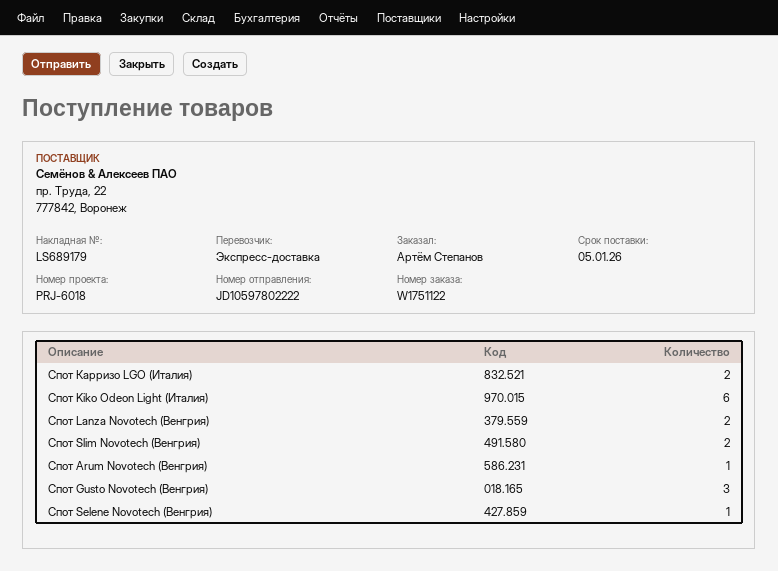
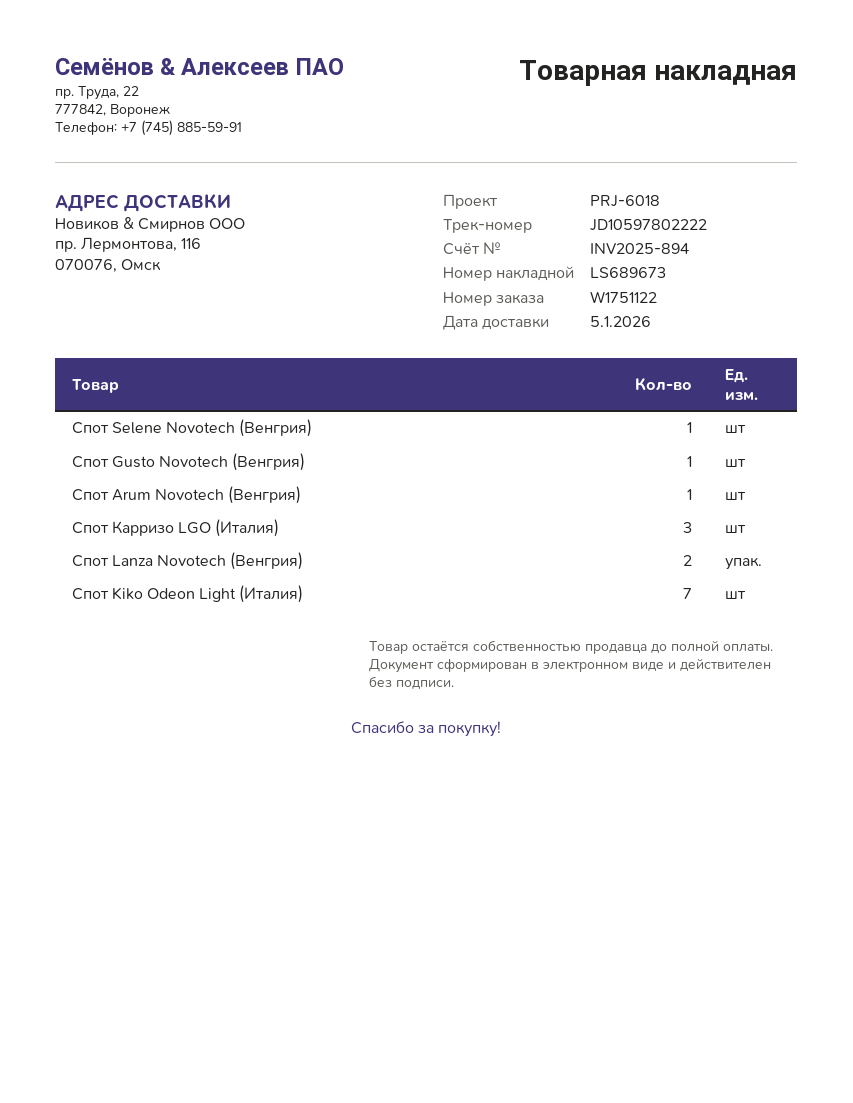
delivery note number: LS689179 -> LS689673
Спот Карризо LGO (Италия): 2 -> 3
Спот Kiko Odeon Light (Италия): 6 -> 7
Спот Slim Novotech (Венгрия): 2 -> none
Спот Gusto Novotech (Венгрия): 3 -> 1

